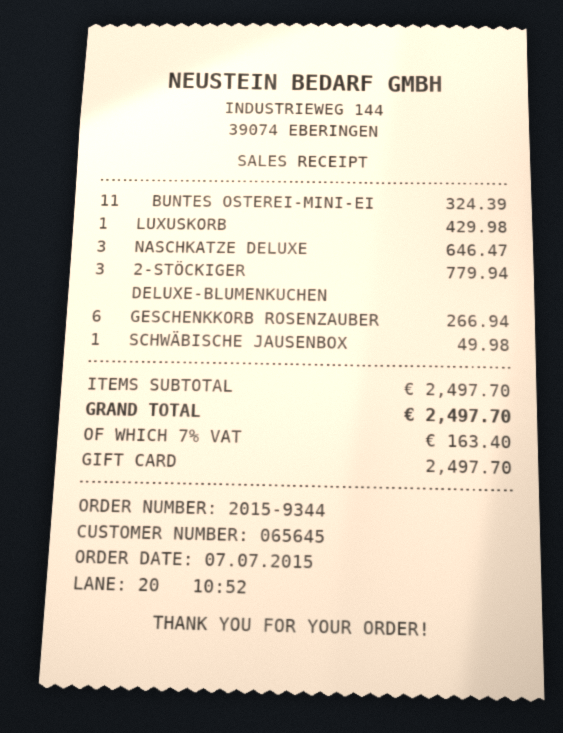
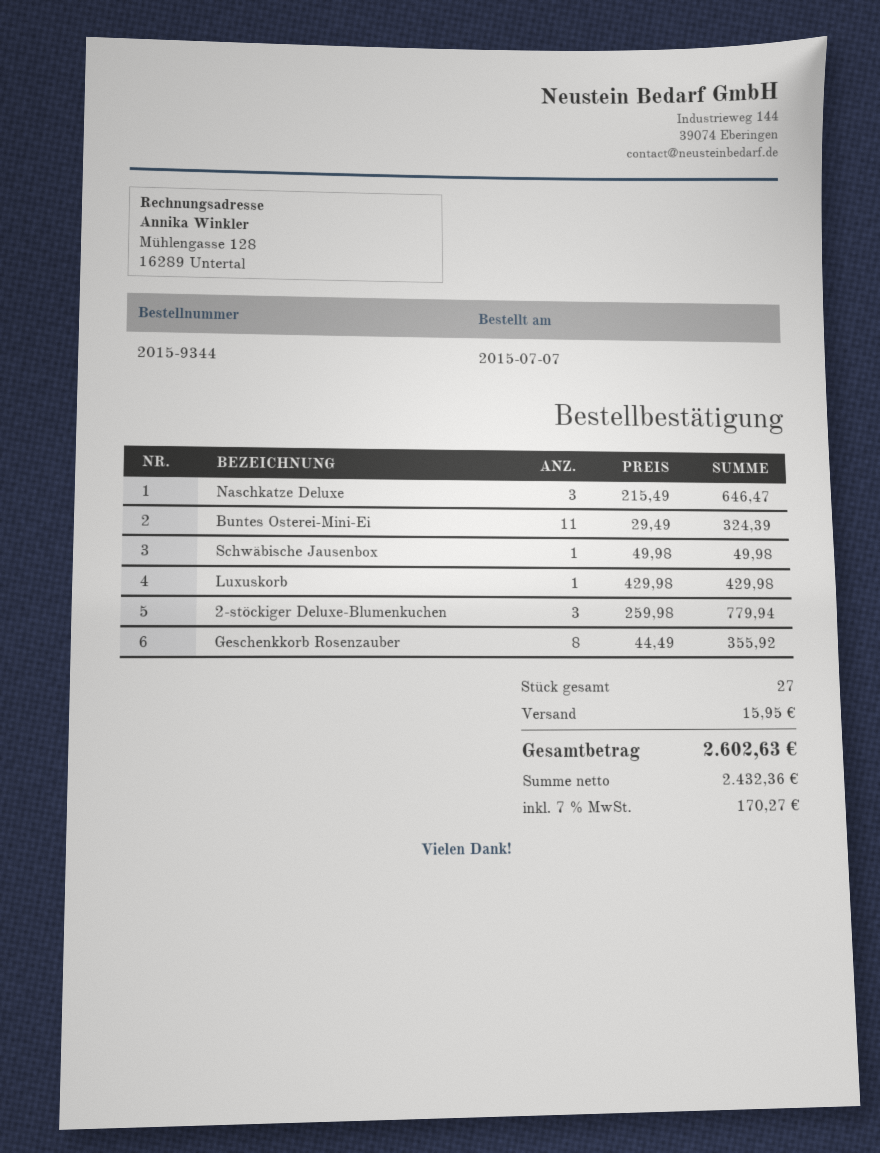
GESCHENKKORB ROSENZAUBER: 6 for 266.94 -> 8 for 355.92
shipping: none -> 15.95
tax: 7% = 163.40 -> 7% = 170.27
total: 2497.70 -> 2602.63

